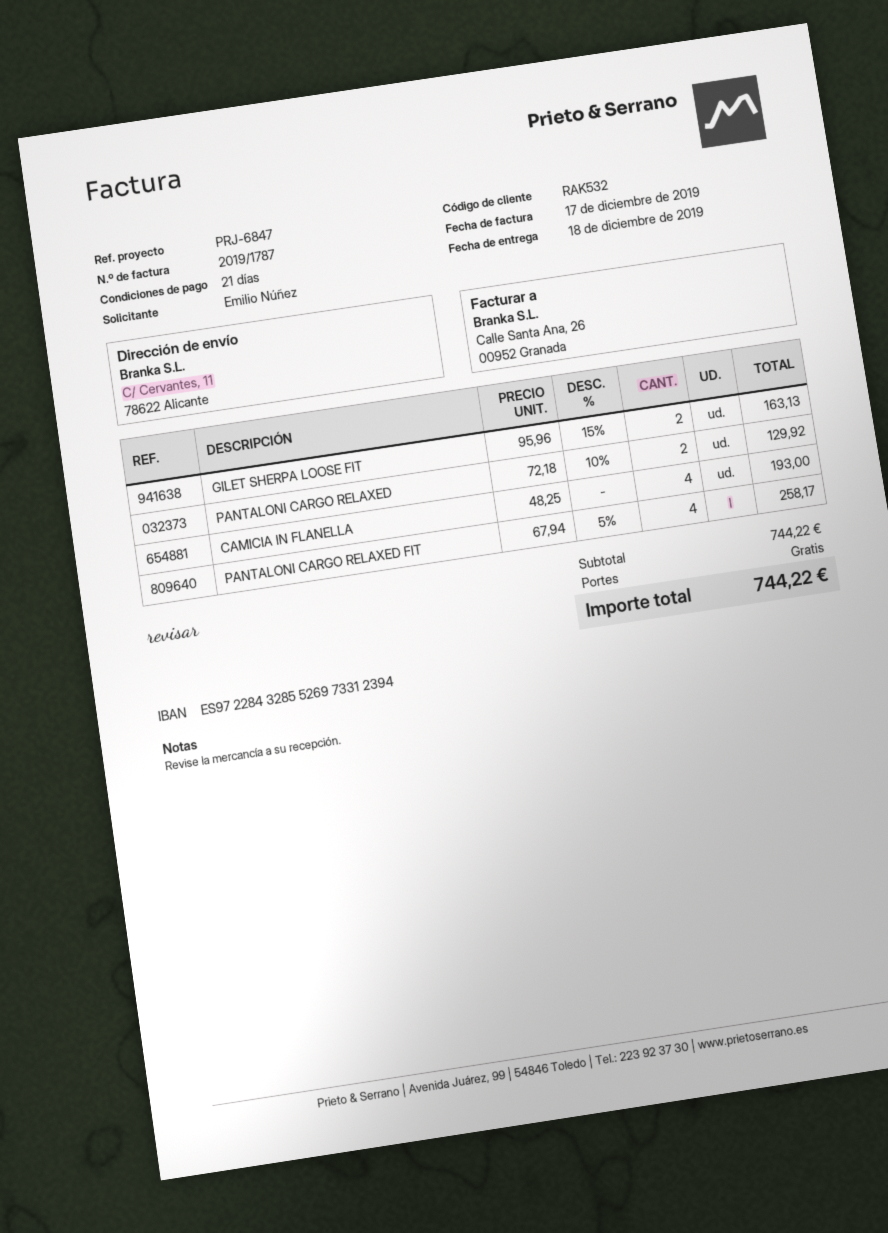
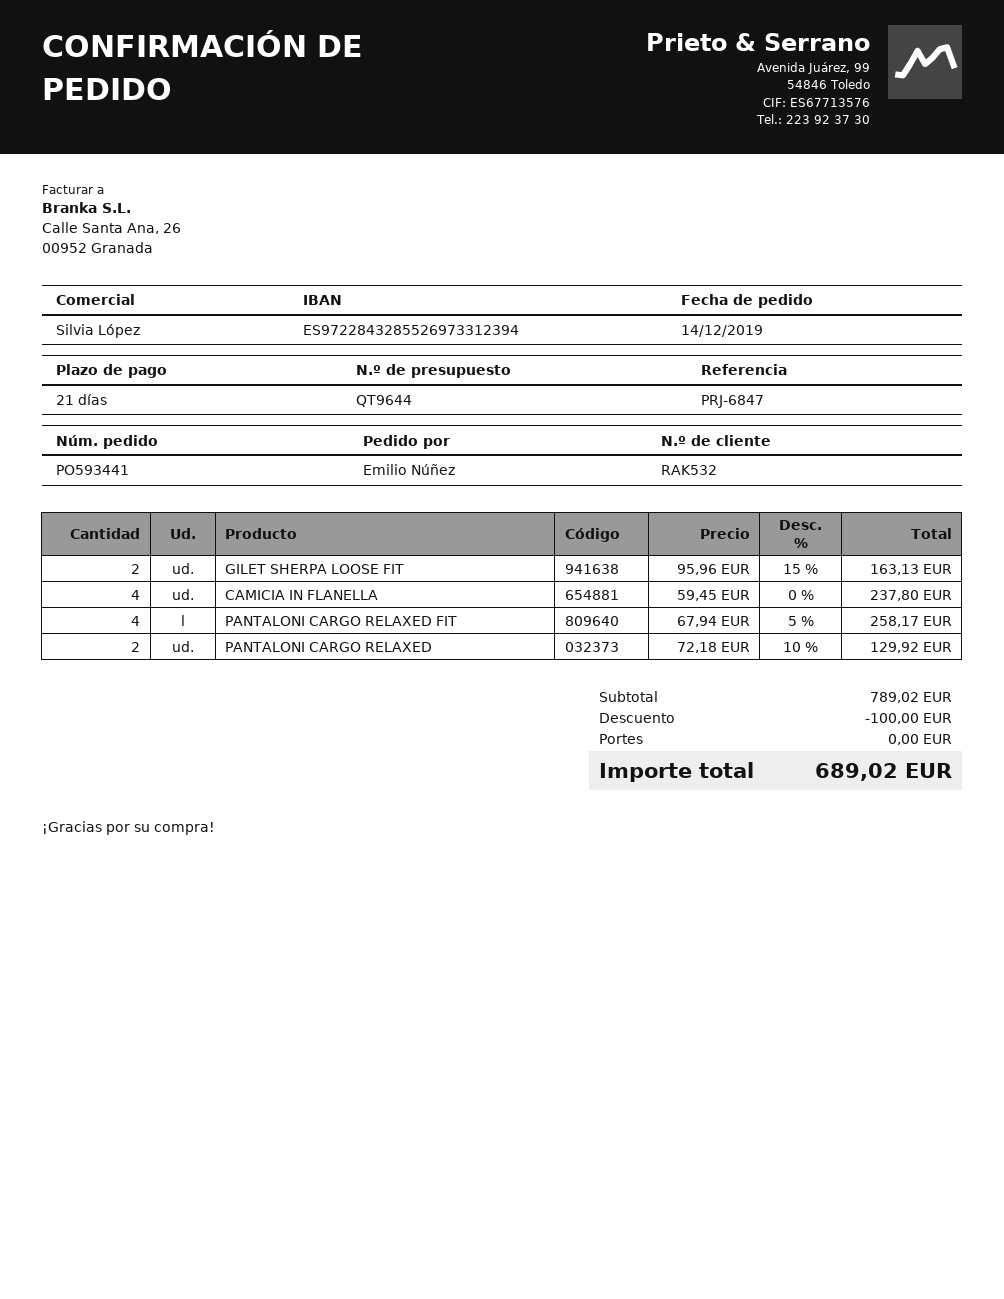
CAMICIA IN FLANELLA: 4 x 48.25 = 193.00 -> 4 x 59.45 = 237.80
subtotal: 744.22 -> 789.02
discount: none -> 100.00
total: 744.22 -> 689.02

